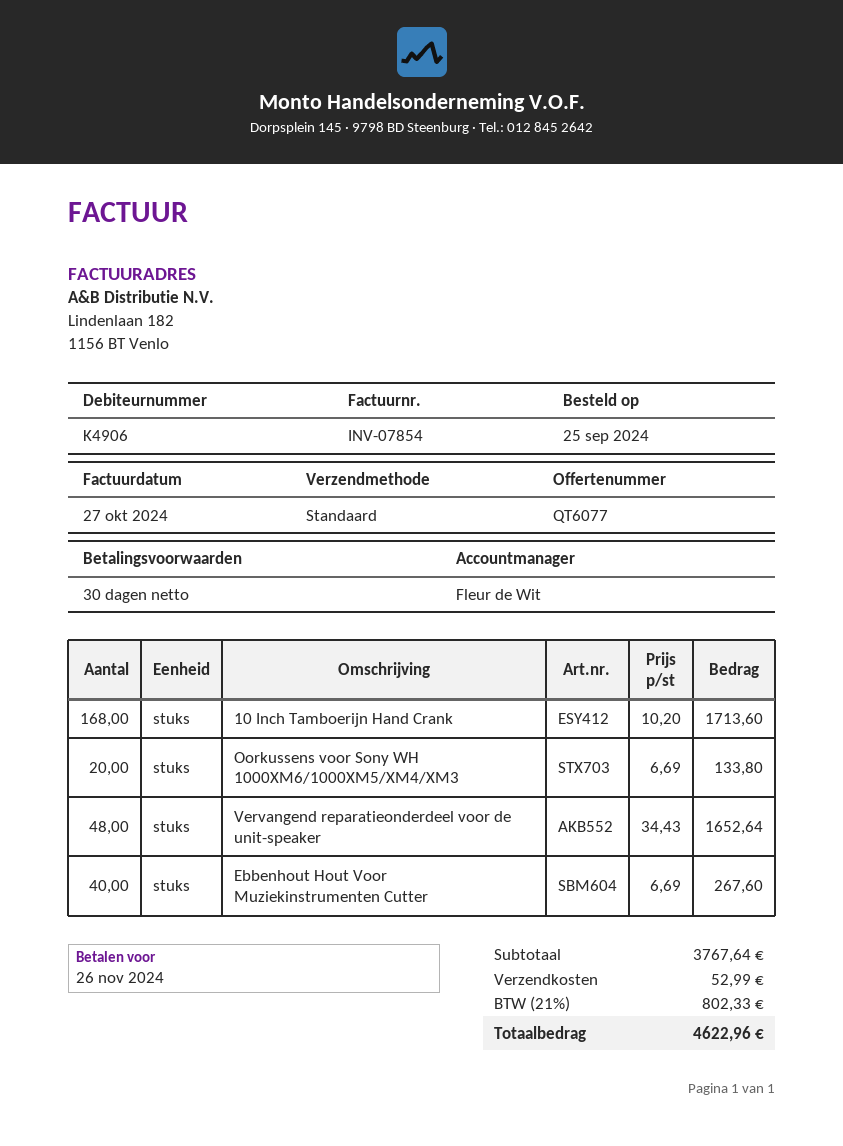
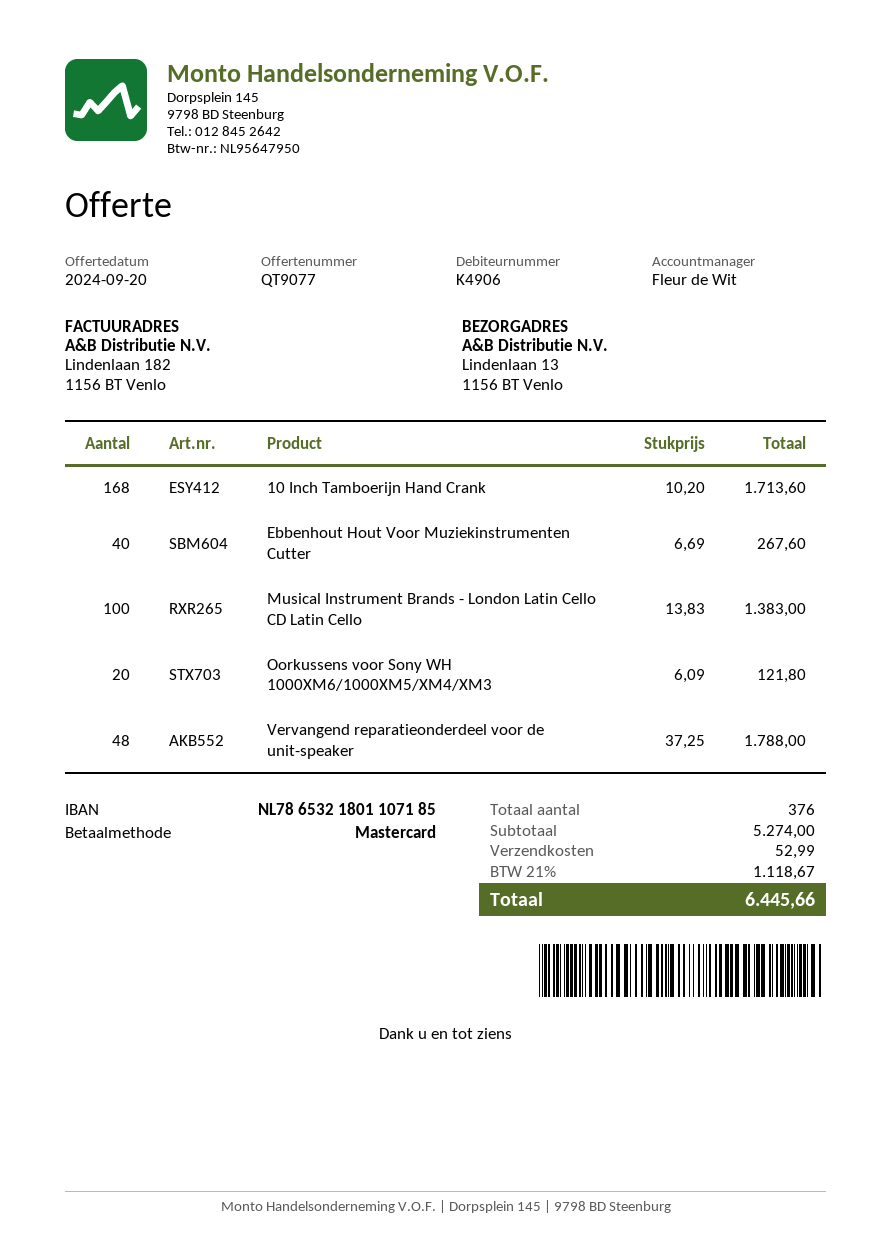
quote number: QT6077 -> QT9077
Oorkussens voor Sony WH 1000XM6/1000XM5/XM4/XM3: 20 x 6.69 = 133.80 -> 20 x 6.09 = 121.80
Vervangend reparatieonderdeel voor de unit-speaker: 48 x 34.43 = 1652.64 -> 48 x 37.25 = 1788.00
Musical Instrument Brands - London Latin Cello CD Latin Cello: none -> 100 x 13.83 = 1383.00
subtotal: 3767.64 -> 5274.00
tax: 21% = 802.33 -> 21% = 1118.67
total: 4622.96 -> 6445.66

